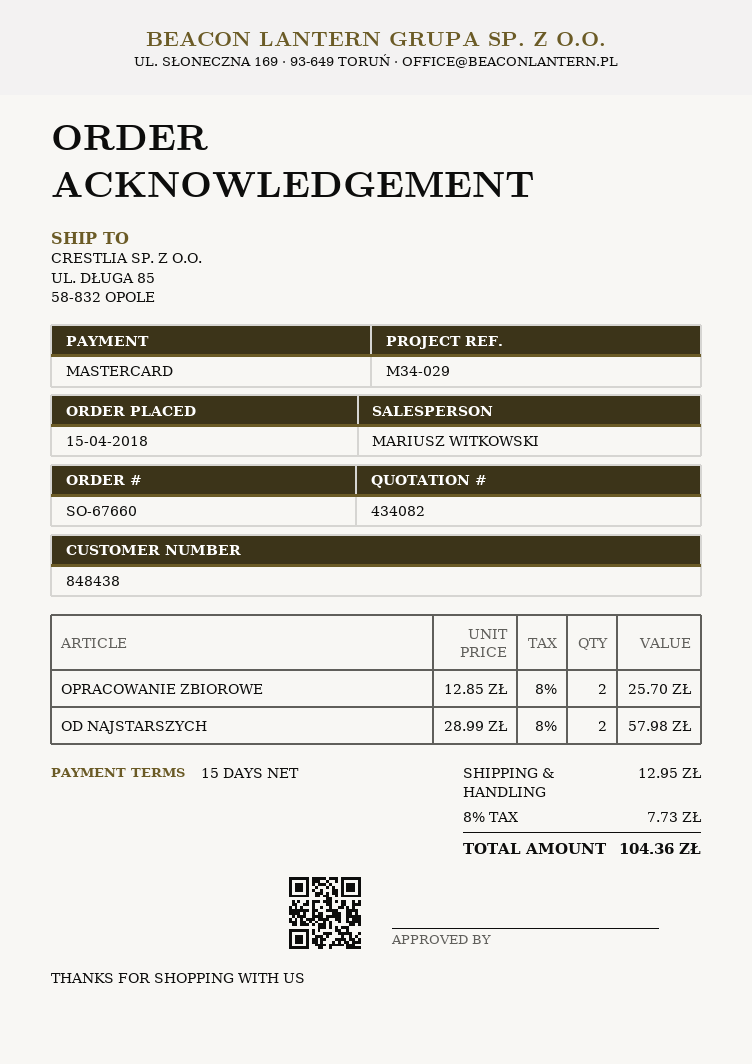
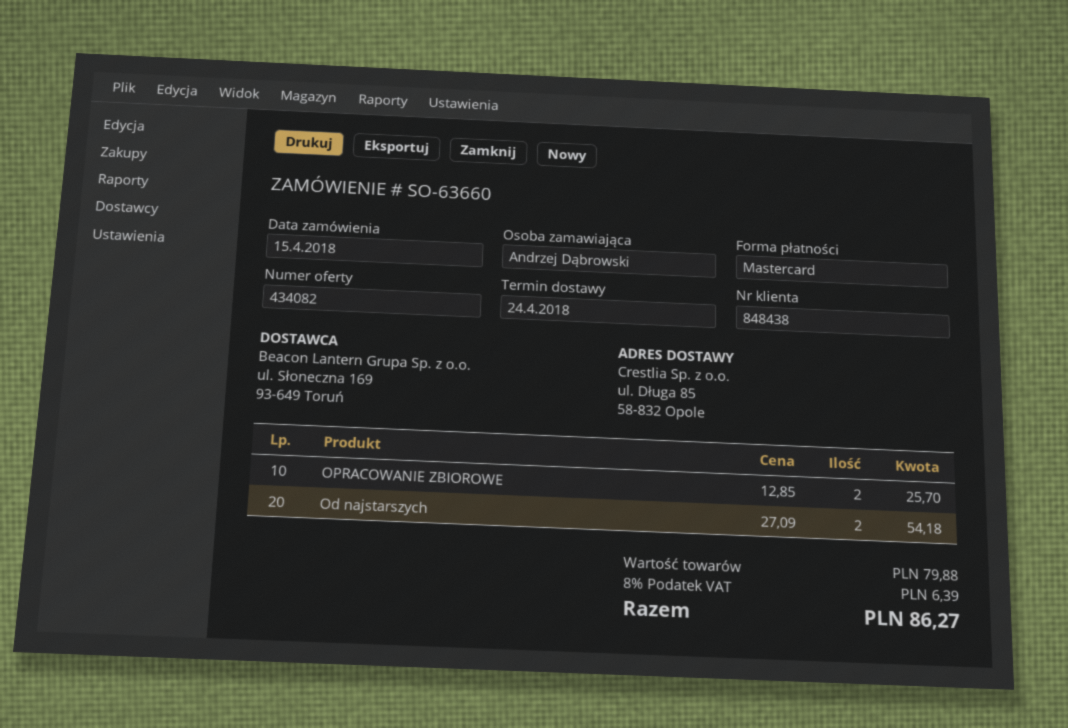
order number: SO-67660 -> SO-63660
OD NAJSTARSZYCH: 2 x 28.99 = 57.98 -> 2 x 27.09 = 54.18
shipping: 12.95 -> none
tax: 8% = 7.73 -> 8% = 6.39
total: 104.36 -> 86.27

